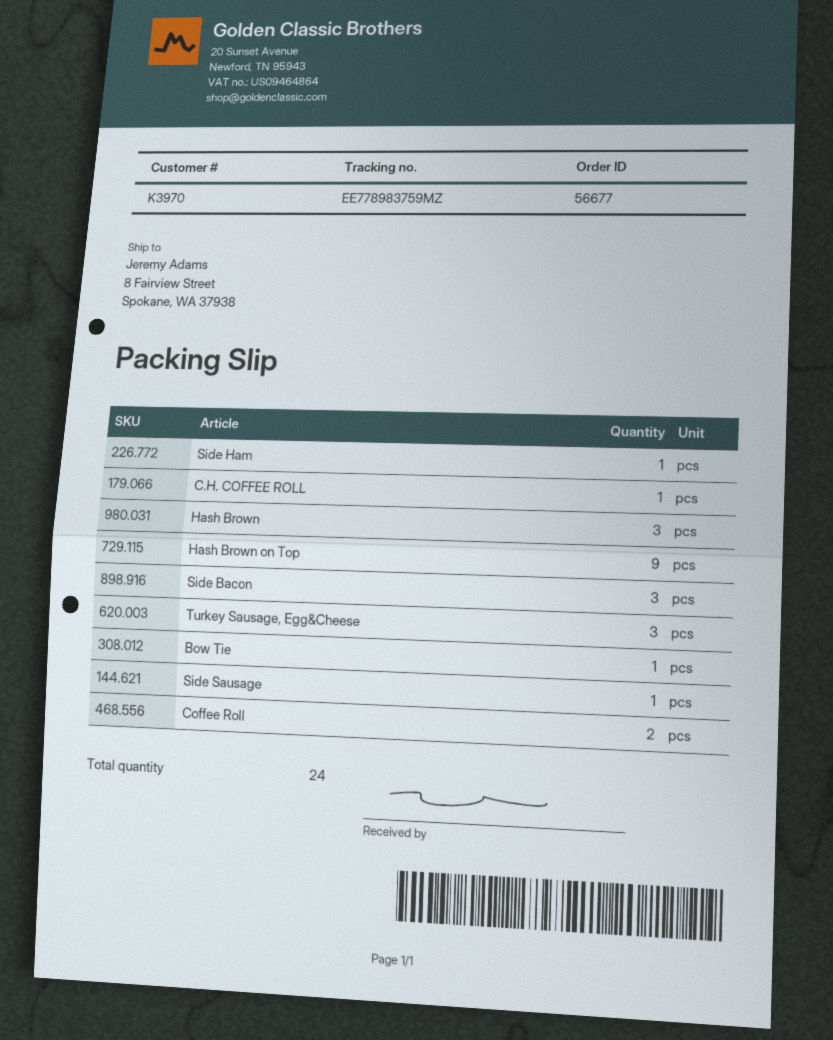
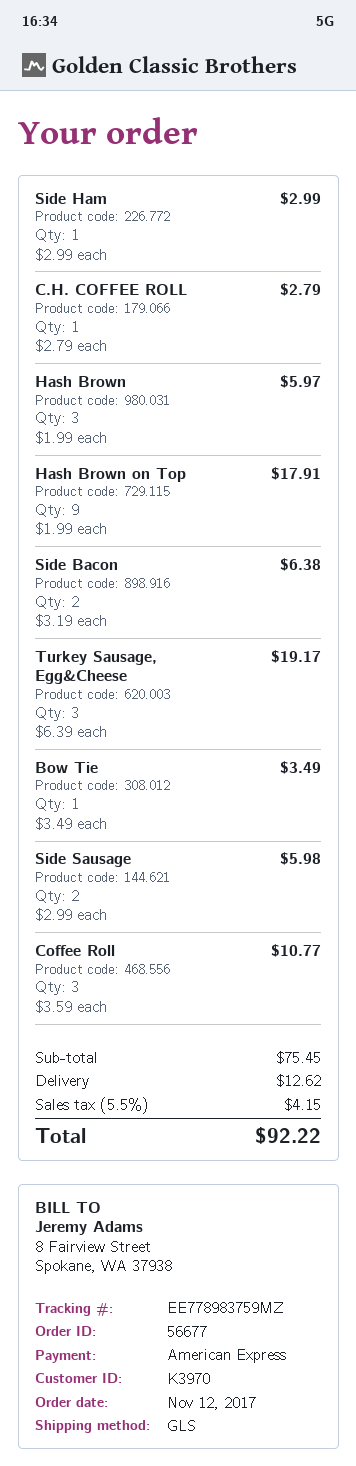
Side Bacon: 3 -> 2
Side Sausage: 1 -> 2
Coffee Roll: 2 -> 3

